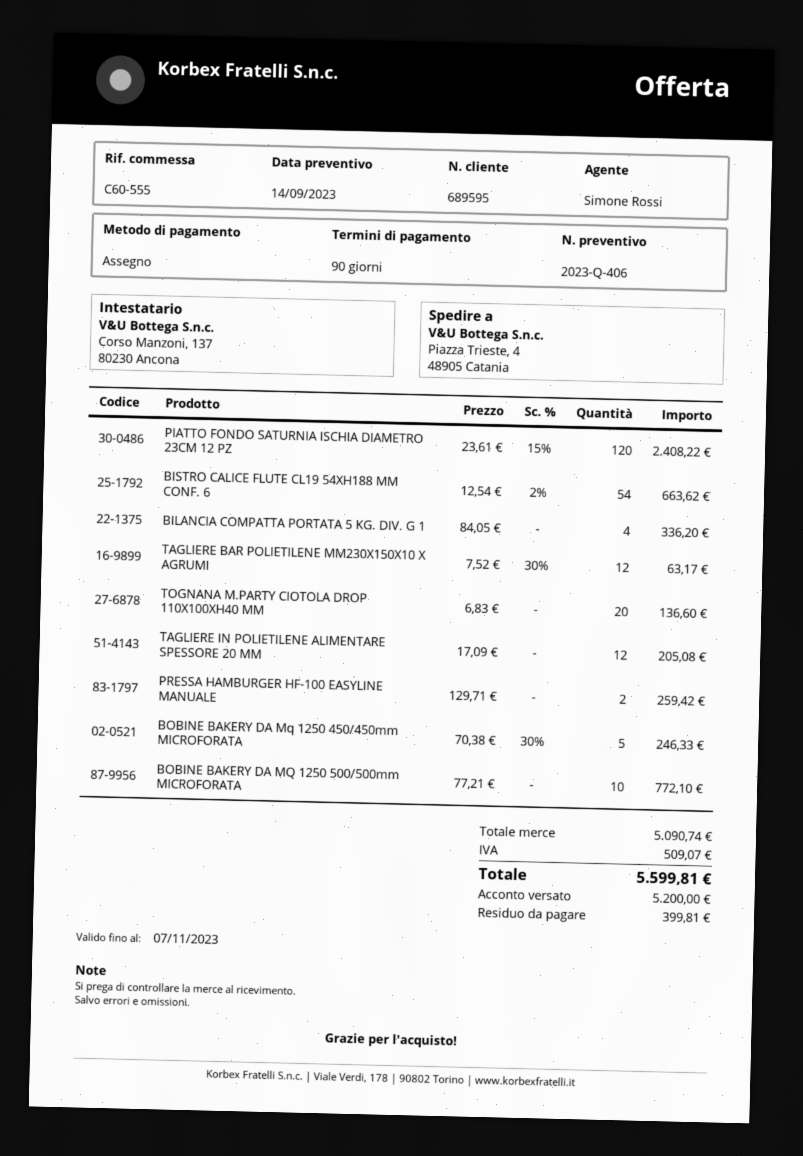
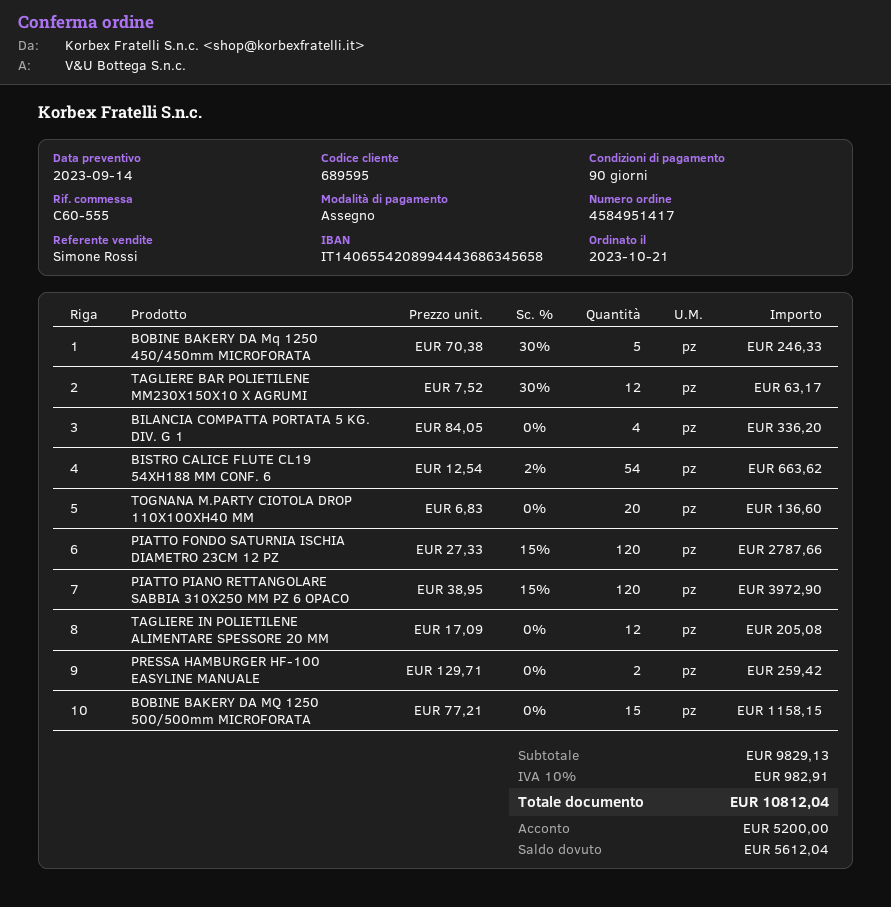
PIATTO FONDO SATURNIA ISCHIA DIAMETRO 23CM 12 PZ: 120 x 23.61 - 15% = 2408.22 -> 120 x 27.33 - 15% = 2787.66
BOBINE BAKERY DA MQ 1250 500/500mm MICROFORATA: 10 x 77.21 = 772.10 -> 15 x 77.21 = 1158.15
PIATTO PIANO RETTANGOLARE SABBIA 310X250 MM PZ 6 OPACO: none -> 120 x 38.95 - 15% = 3972.90
subtotal: 5090.74 -> 9829.13
tax: 509.07 -> 982.91
total: 5599.81 -> 10812.04
balance: 399.81 -> 5612.04

